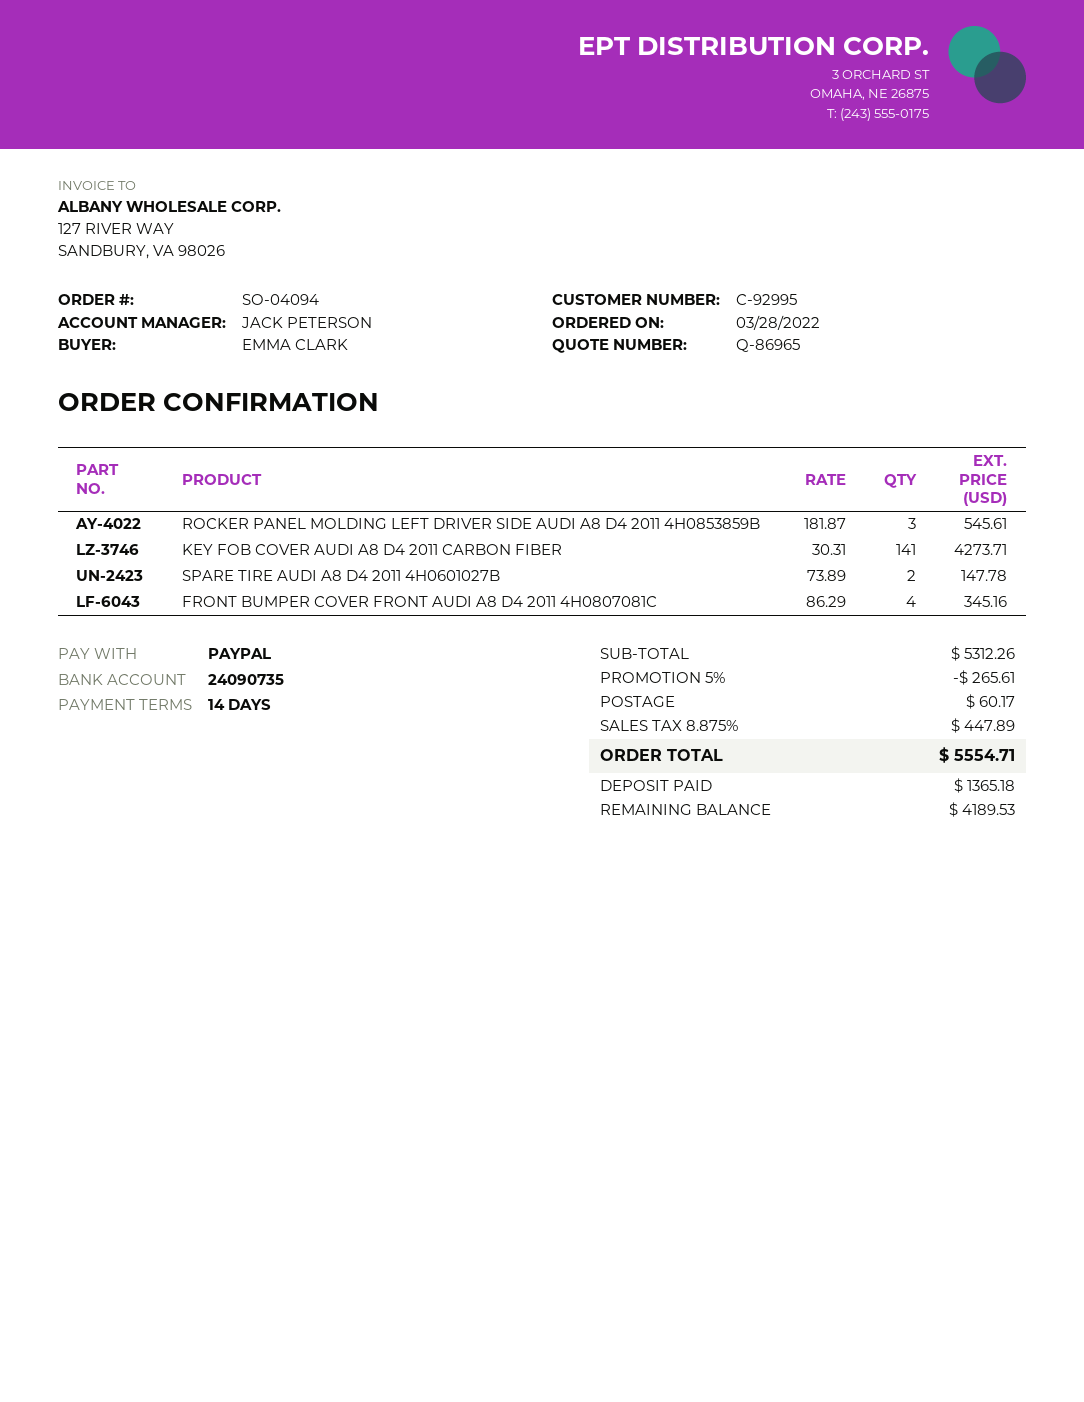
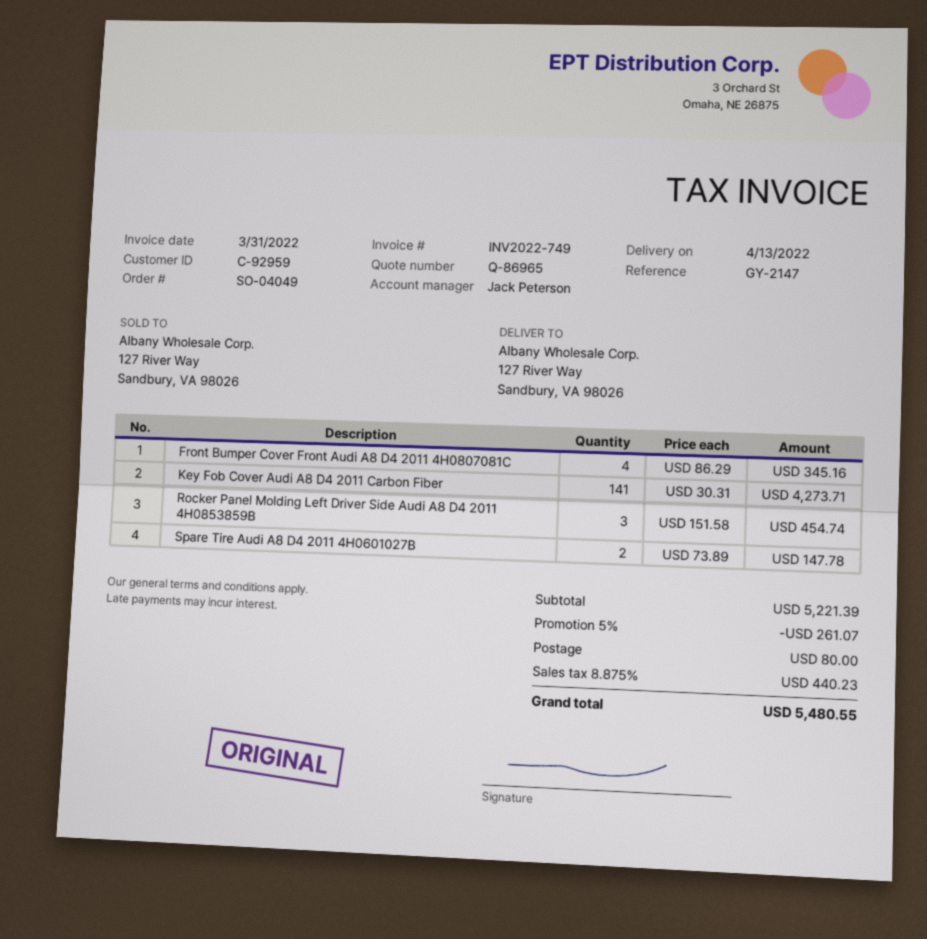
order number: SO-04094 -> SO-04049
customer number: C-92995 -> C-92959
ROCKER PANEL MOLDING LEFT DRIVER SIDE AUDI A8 D4 2011 4H0853859B: 3 x 181.87 = 545.61 -> 3 x 151.58 = 454.74
subtotal: 5312.26 -> 5221.39
discount: 5% = 265.61 -> 5% = 261.07
shipping: 60.17 -> 80.00
tax: 8.875% = 447.89 -> 8.875% = 440.23
total: 5554.71 -> 5480.55

